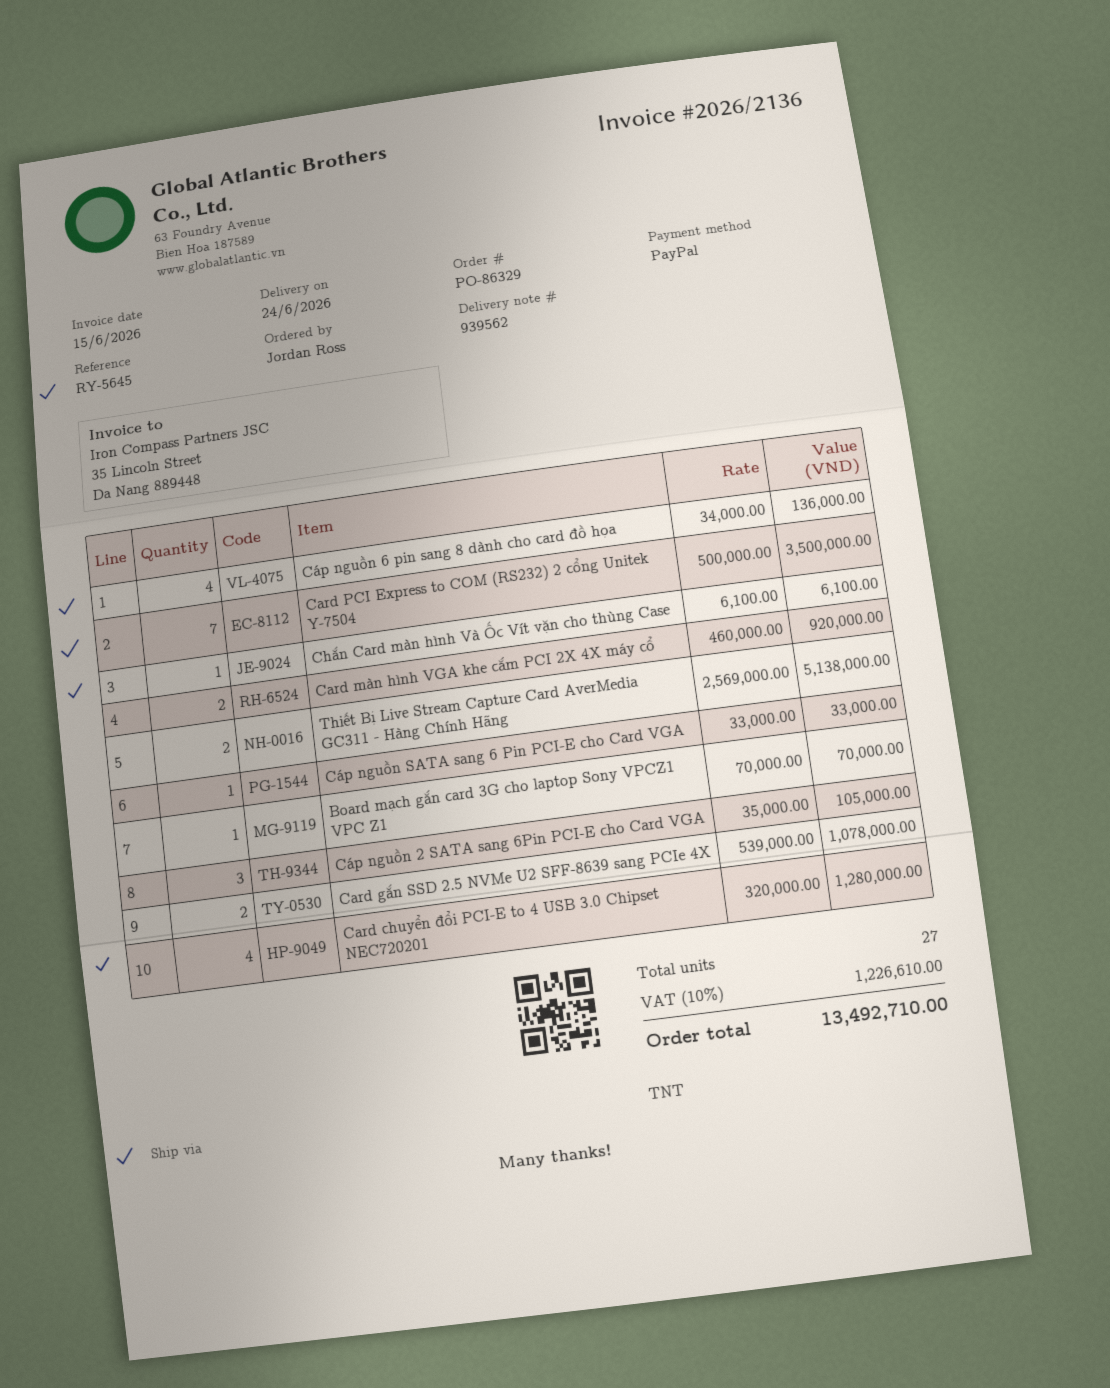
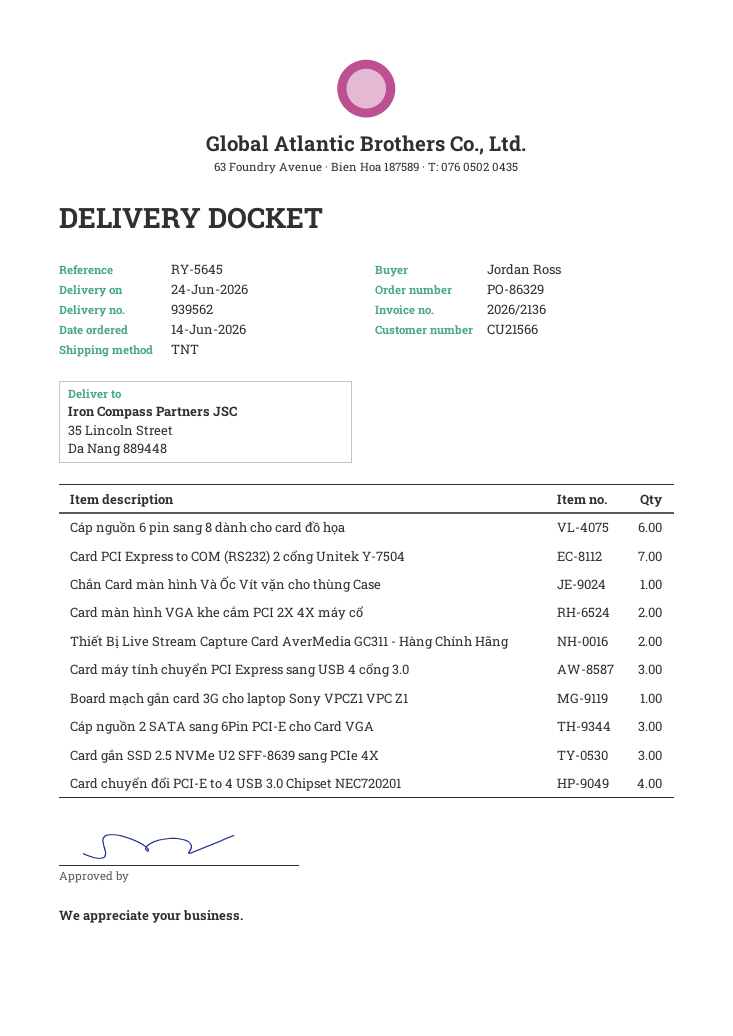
Cáp nguồn 6 pin sang 8 dành cho card đồ họa: 4 -> 6
Cáp nguồn SATA sang 6 Pin PCI-E cho Card VGA: 1 -> none
Card gắn SSD 2.5 NVMe U2 SFF-8639 sang PCIe 4X: 2 -> 3
Card máy tính chuyển PCI Express sang USB 4 cổng 3.0: none -> 3

